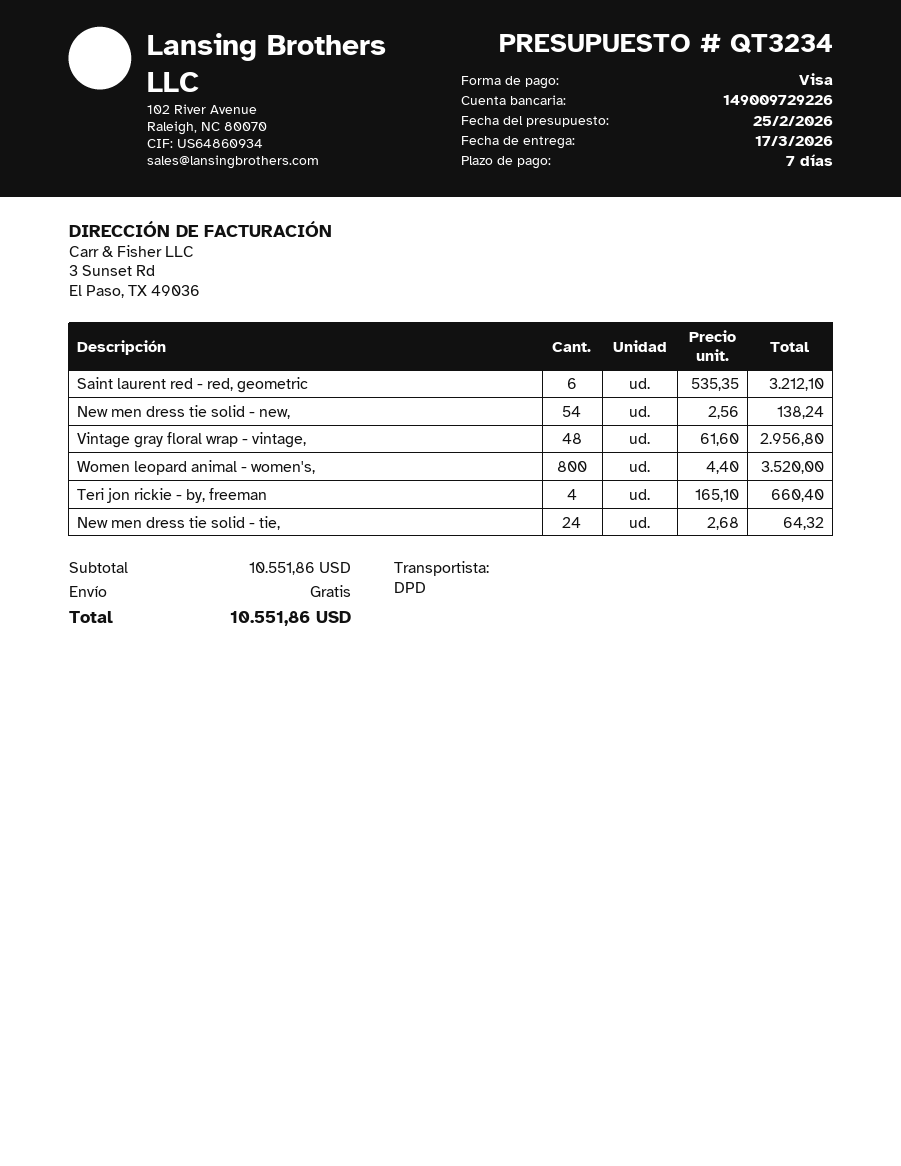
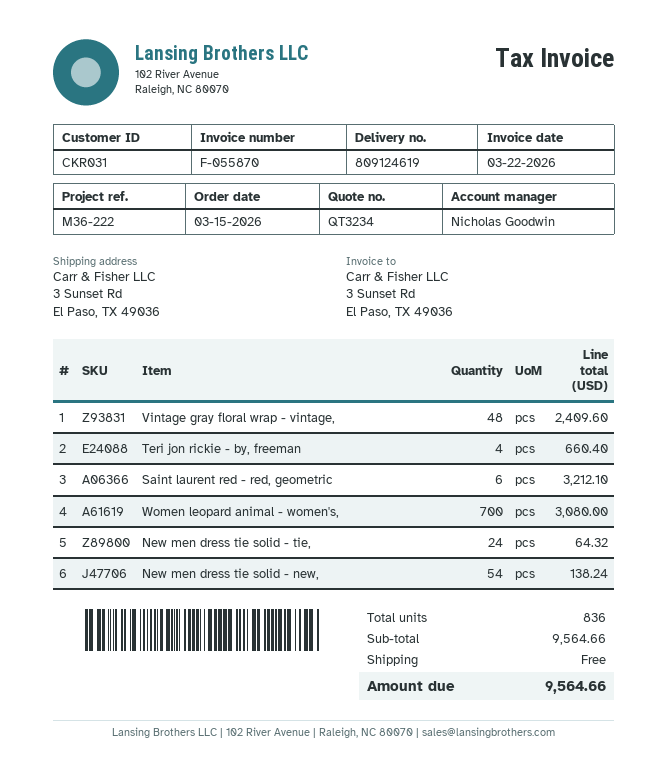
Vintage gray floral wrap - vintage,: 48 for 2956.80 -> 48 for 2409.60
Women leopard animal - women's,: 800 for 3520.00 -> 700 for 3080.00
subtotal: 10551.86 -> 9564.66
total: 10551.86 -> 9564.66

